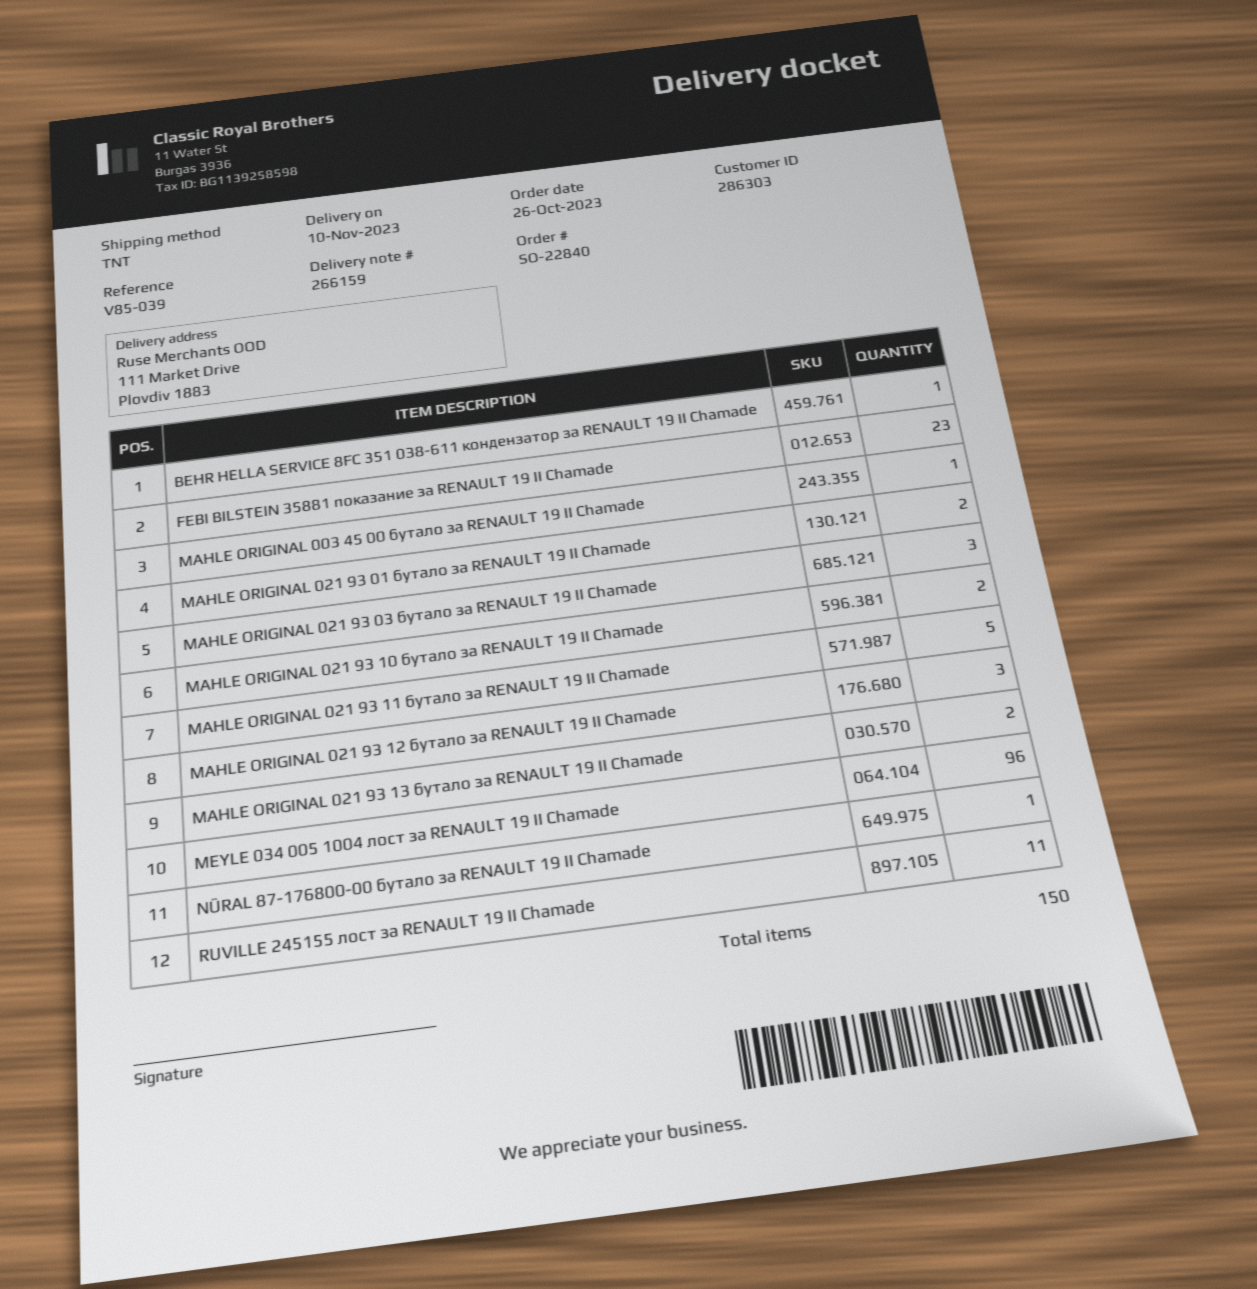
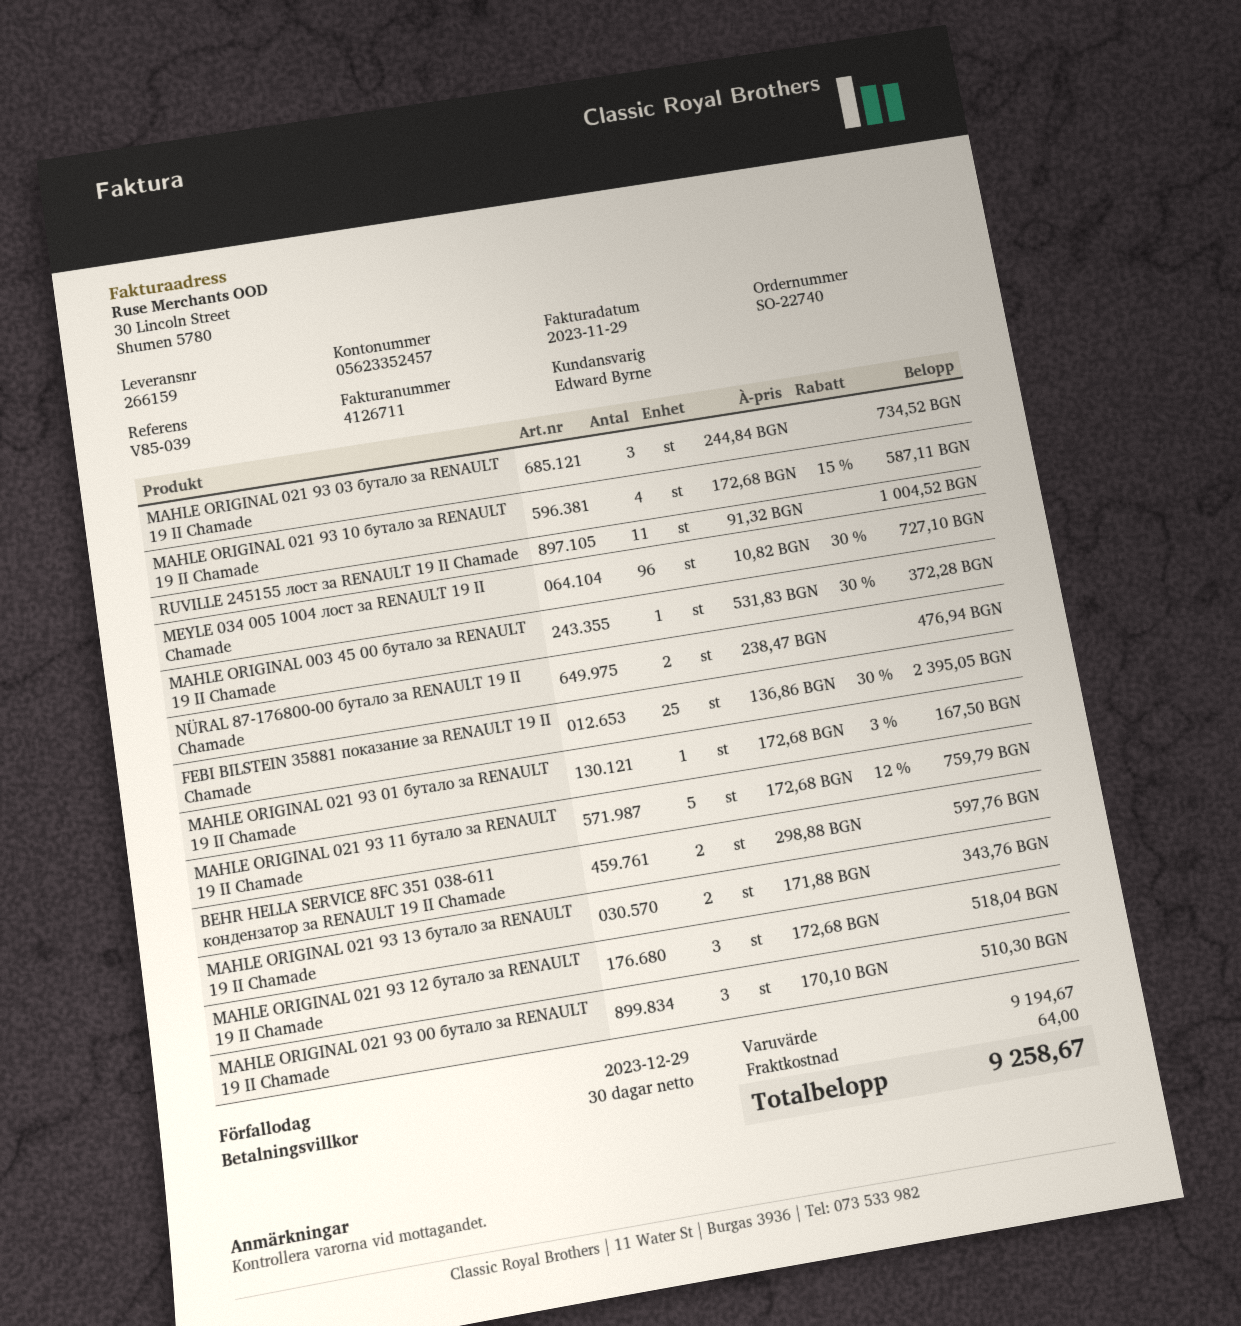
order number: SO-22840 -> SO-22740
BEHR HELLA SERVICE 8FC 351 038-611 кондензатор за RENAULT 19 II Chamade: 1 -> 2
FEBI BILSTEIN 35881 показание за RENAULT 19 II Chamade: 23 -> 25
MAHLE ORIGINAL 021 93 01 бутало за RENAULT 19 II Chamade: 2 -> 1
MAHLE ORIGINAL 021 93 10 бутало за RENAULT 19 II Chamade: 2 -> 4
NÜRAL 87-176800-00 бутало за RENAULT 19 II Chamade: 1 -> 2
MAHLE ORIGINAL 021 93 00 бутало за RENAULT 19 II Chamade: none -> 3

